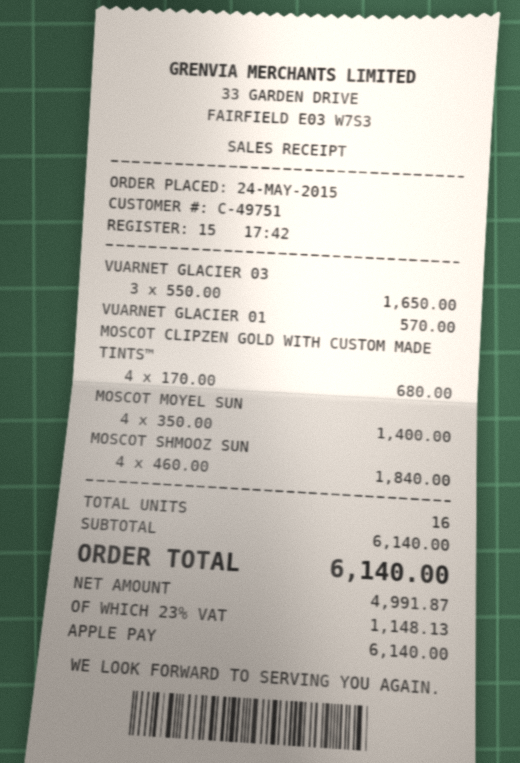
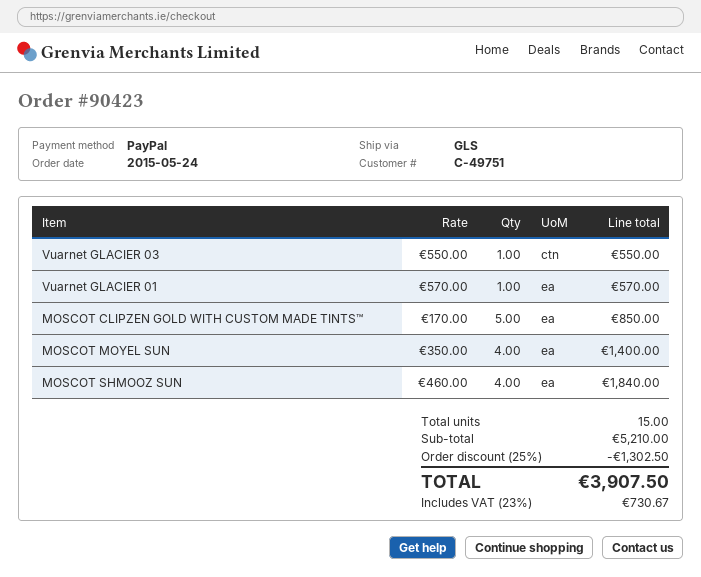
payment method: Apple Pay -> PayPal
VUARNET GLACIER 03: 3 x 550.00 = 1650.00 -> 1 x 550.00 = 550.00
MOSCOT CLIPZEN GOLD WITH CUSTOM MADE TINTS™: 4 x 170.00 = 680.00 -> 5 x 170.00 = 850.00
total quantity: 16 -> 15
subtotal: 6140.00 -> 5210.00
discount: none -> 25% = 1302.50
tax: 23% = 1148.13 -> 23% = 730.67
total: 6140.00 -> 3907.50

